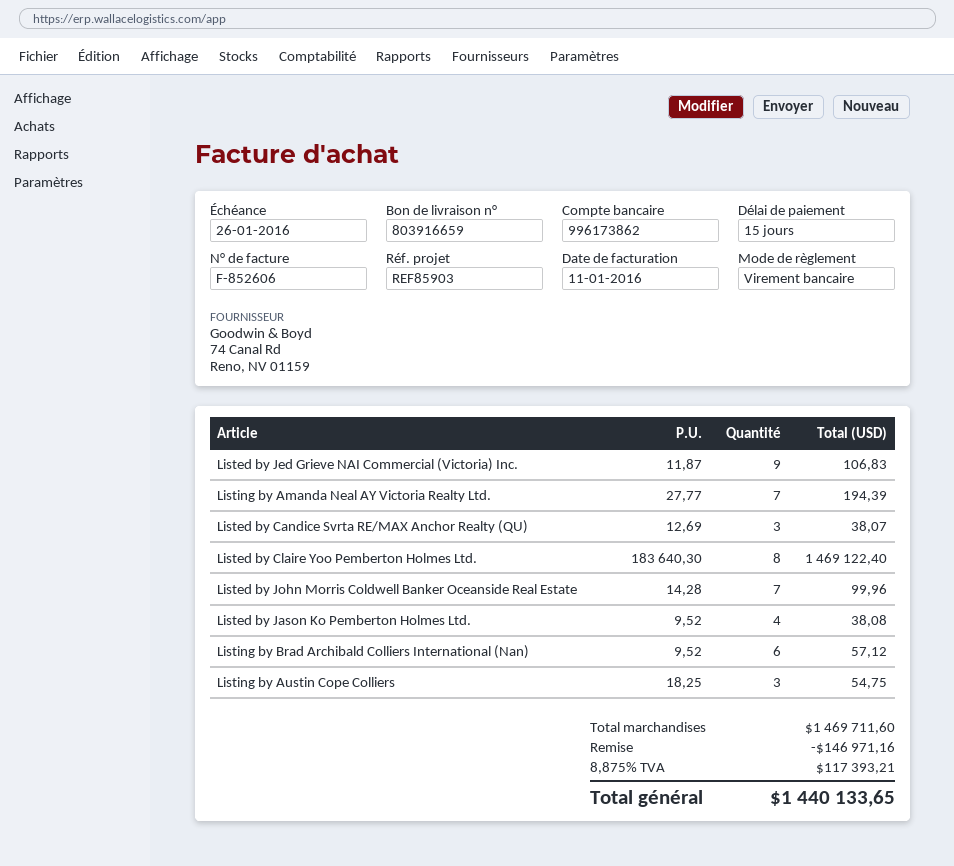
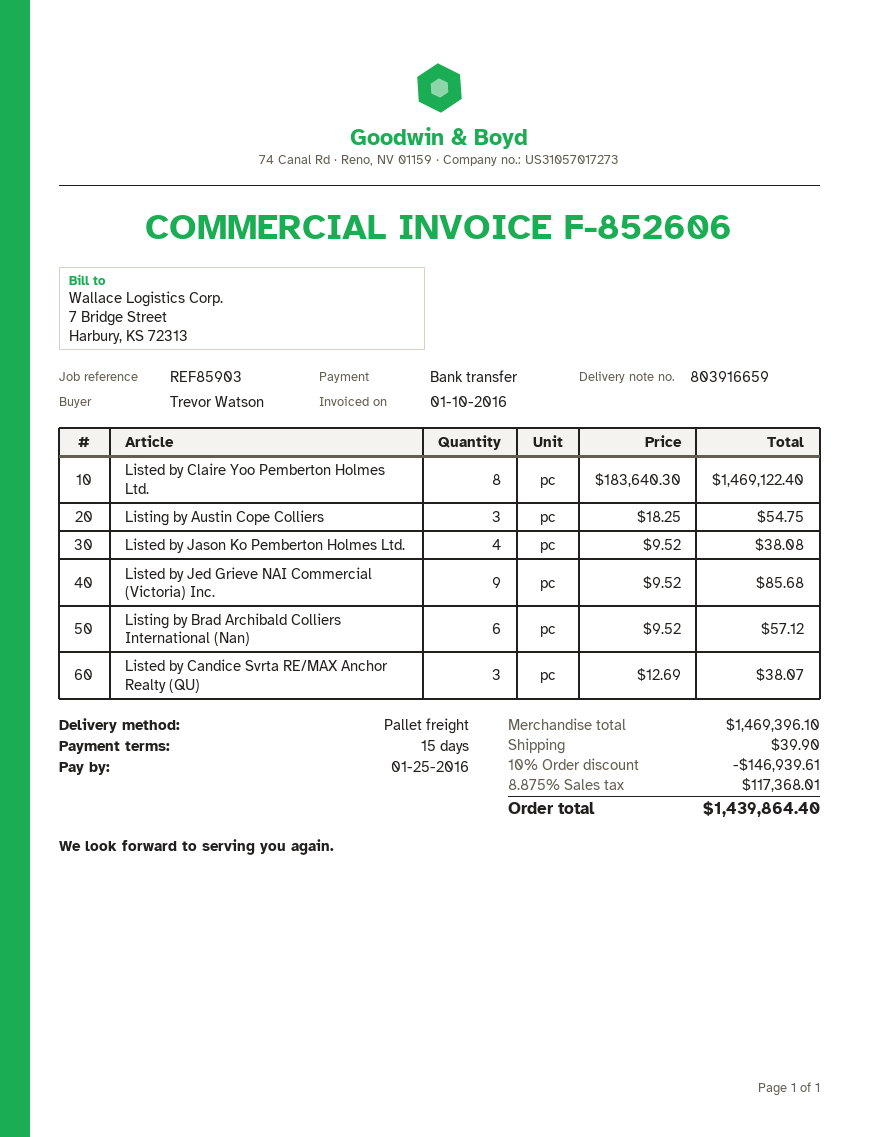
invoice date: 2016-01-11 -> 2016-01-10
due date: 2016-01-26 -> 2016-01-25
Listed by Jed Grieve NAI Commercial (Victoria) Inc.: 9 x 11.87 = 106.83 -> 9 x 9.52 = 85.68
Listing by Amanda Neal AY Victoria Realty Ltd.: 7 x 27.77 = 194.39 -> none
Listed by John Morris Coldwell Banker Oceanside Real Estate: 7 x 14.28 = 99.96 -> none
subtotal: 1469711.60 -> 1469396.10
discount: 146971.16 -> 146939.61
shipping: none -> 39.90
tax: 8.875% = 117393.21 -> 8.875% = 117368.01
total: 1440133.65 -> 1439864.40

